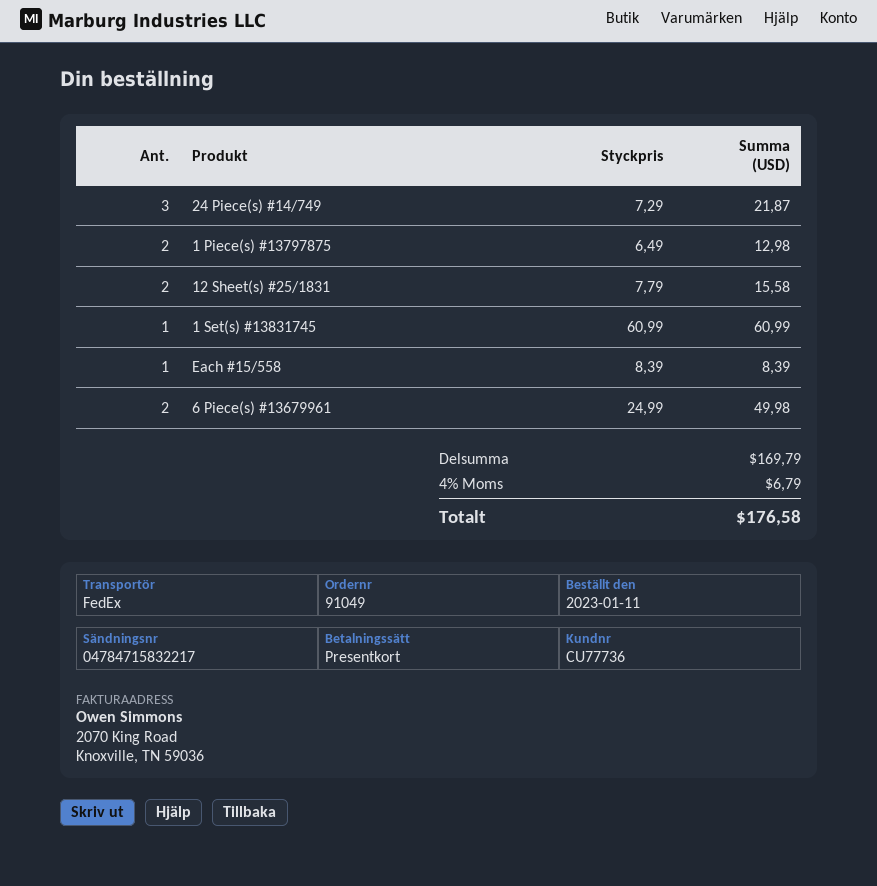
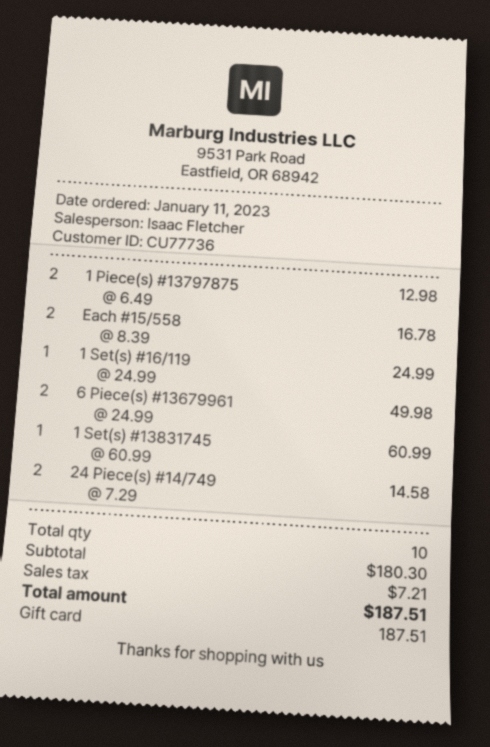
24 Piece(s) #14/749: 3 x 7.29 = 21.87 -> 2 x 7.29 = 14.58
12 Sheet(s) #25/1831: 2 x 7.79 = 15.58 -> none
Each #15/558: 1 x 8.39 = 8.39 -> 2 x 8.39 = 16.78
1 Set(s) #16/119: none -> 1 x 24.99 = 24.99
subtotal: 169.79 -> 180.30
tax: 6.79 -> 7.21
total: 176.58 -> 187.51

